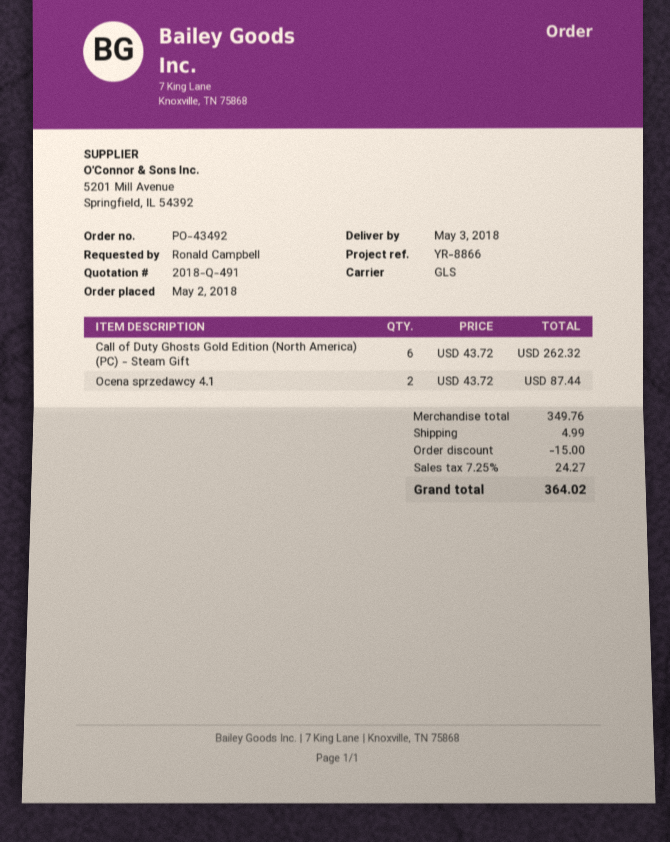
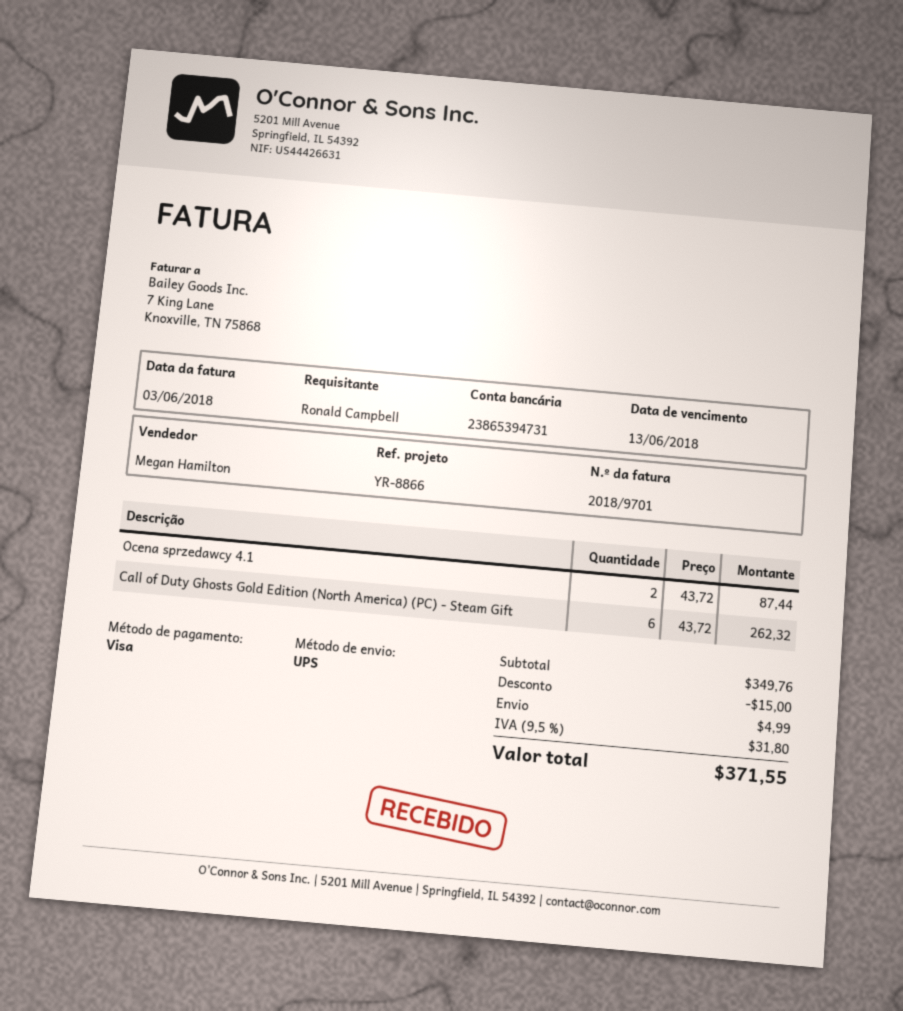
shipping method: GLS -> UPS
tax: 7.25% = 24.27 -> 9.5% = 31.80
total: 364.02 -> 371.55

